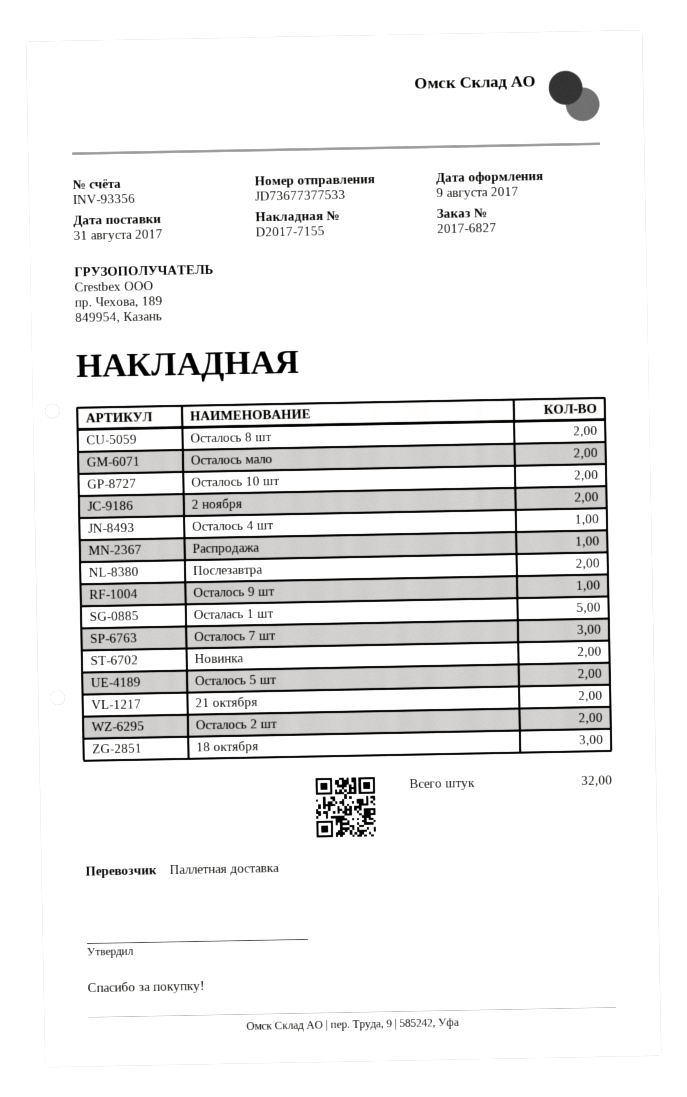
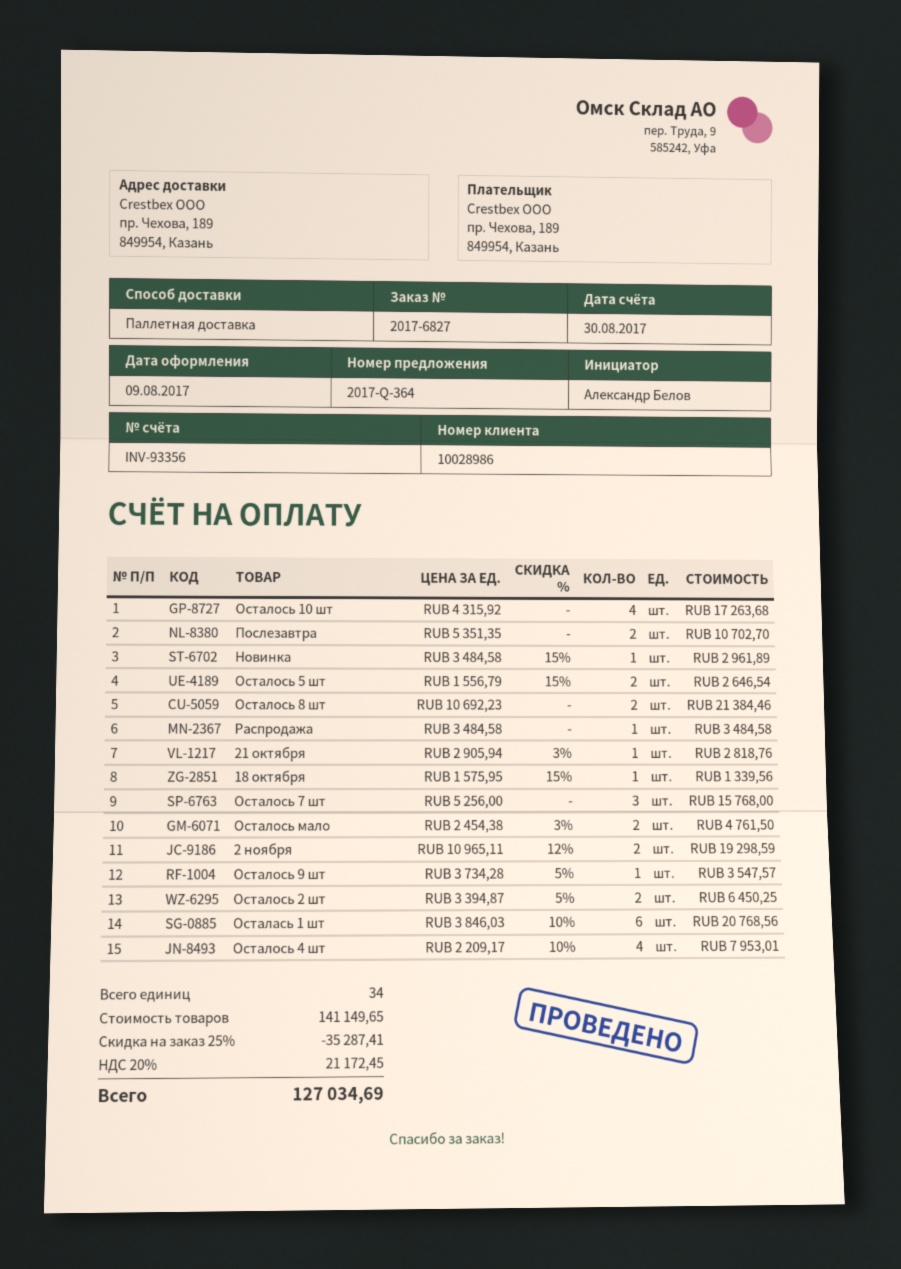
Осталось 10 шт: 2 -> 4
Осталось 4 шт: 1 -> 4
Осталась 1 шт: 5 -> 6
Новинка: 2 -> 1
21 октября: 2 -> 1
18 октября: 3 -> 1
total quantity: 32 -> 34

